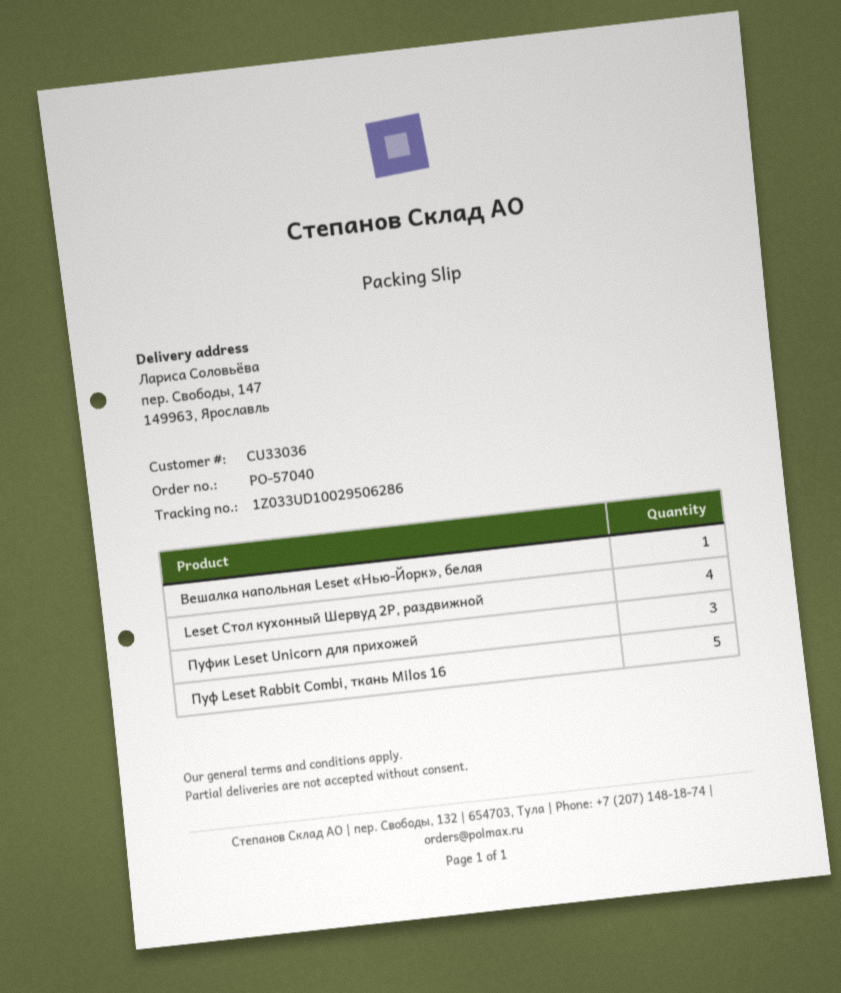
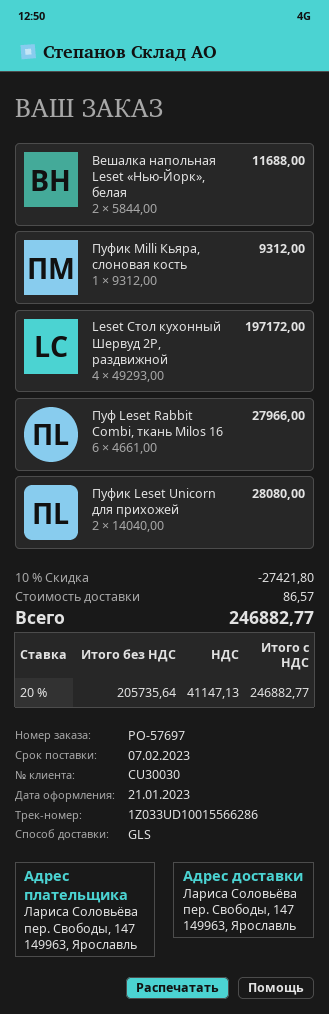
order number: PO-57040 -> PO-57697
customer number: CU33036 -> CU30030
tracking number: 1Z033UD10029506286 -> 1Z033UD10015566286
Вешалка напольная Leset «Нью-Йорк», белая: 1 -> 2
Пуфик Leset Unicorn для прихожей: 3 -> 2
Пуф Leset Rabbit Combi, ткань Milos 16: 5 -> 6
Пуфик Milli Кьяра, слоновая кость: none -> 1

